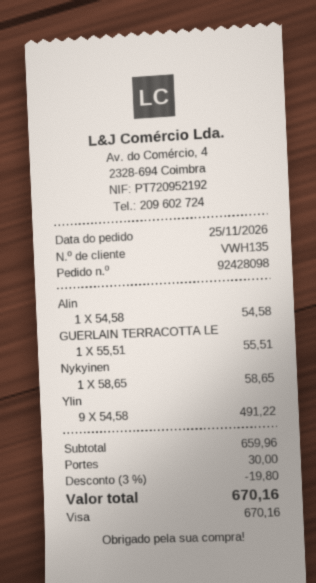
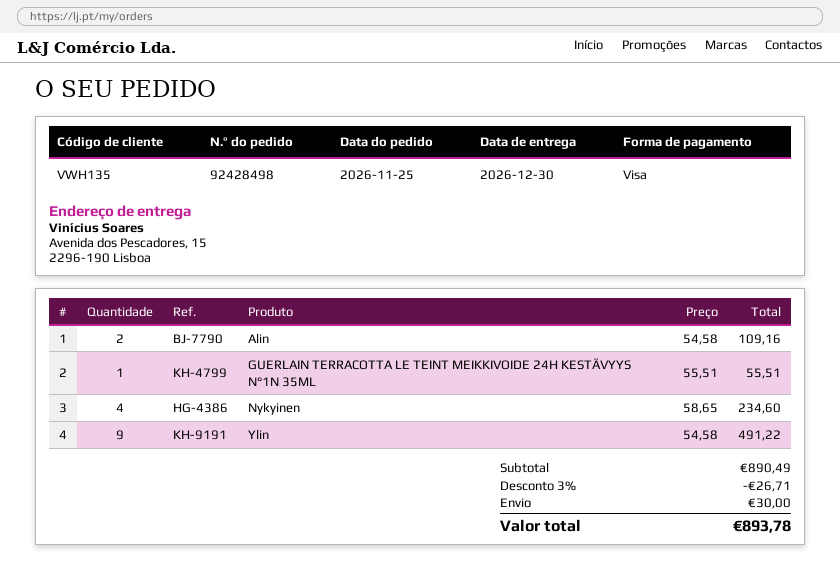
order number: 92428098 -> 92428498
Alin: 1 x 54.58 = 54.58 -> 2 x 54.58 = 109.16
Nykyinen: 1 x 58.65 = 58.65 -> 4 x 58.65 = 234.60
subtotal: 659.96 -> 890.49
discount: 3% = 19.80 -> 3% = 26.71
total: 670.16 -> 893.78

